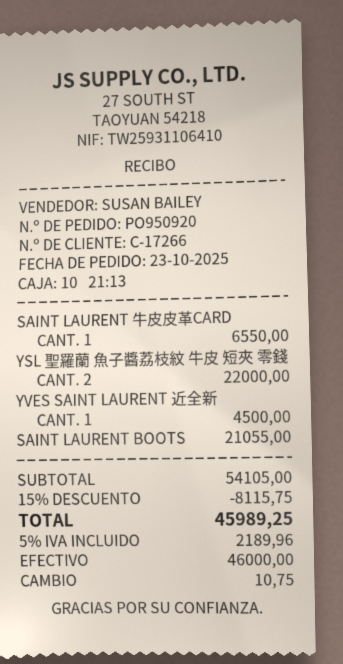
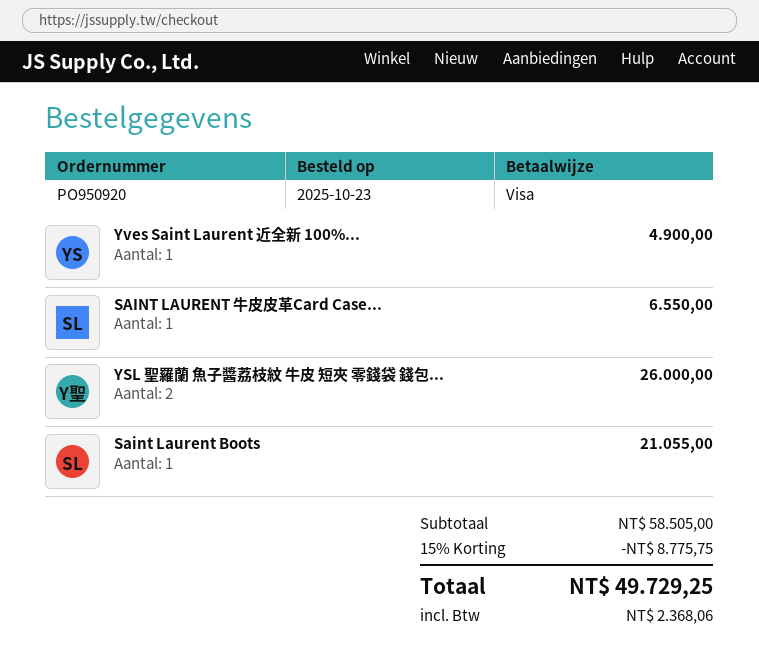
payment method: cash -> Visa
YSL 聖羅蘭 魚子醬荔枝紋 牛皮 短夾 零錢: 2 for 22000.00 -> 2 for 26000.00
YVES SAINT LAURENT 近全新: 1 for 4500.00 -> 1 for 4900.00
subtotal: 54105.00 -> 58505.00
discount: 15% = 8115.75 -> 15% = 8775.75
tax: 2189.96 -> 2368.06
total: 45989.25 -> 49729.25

